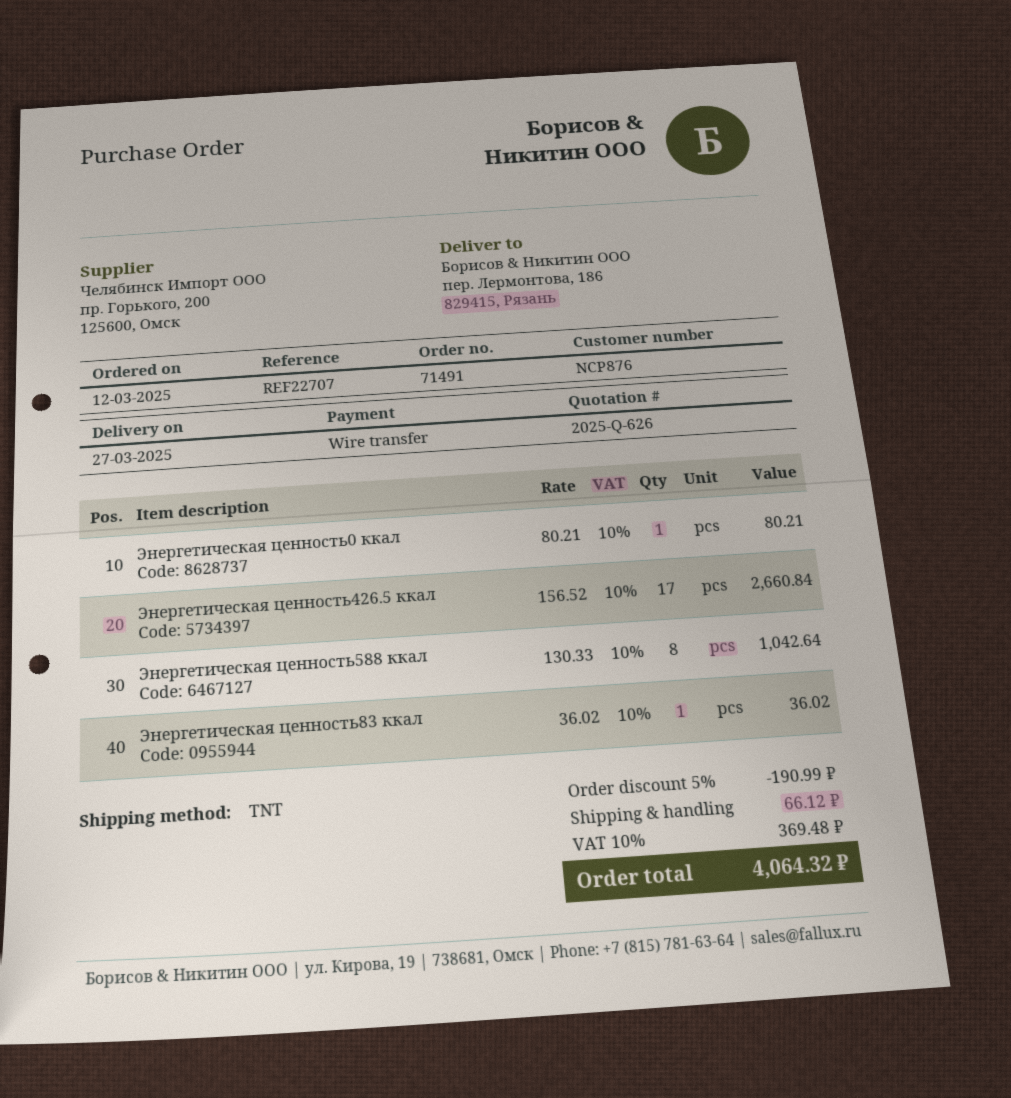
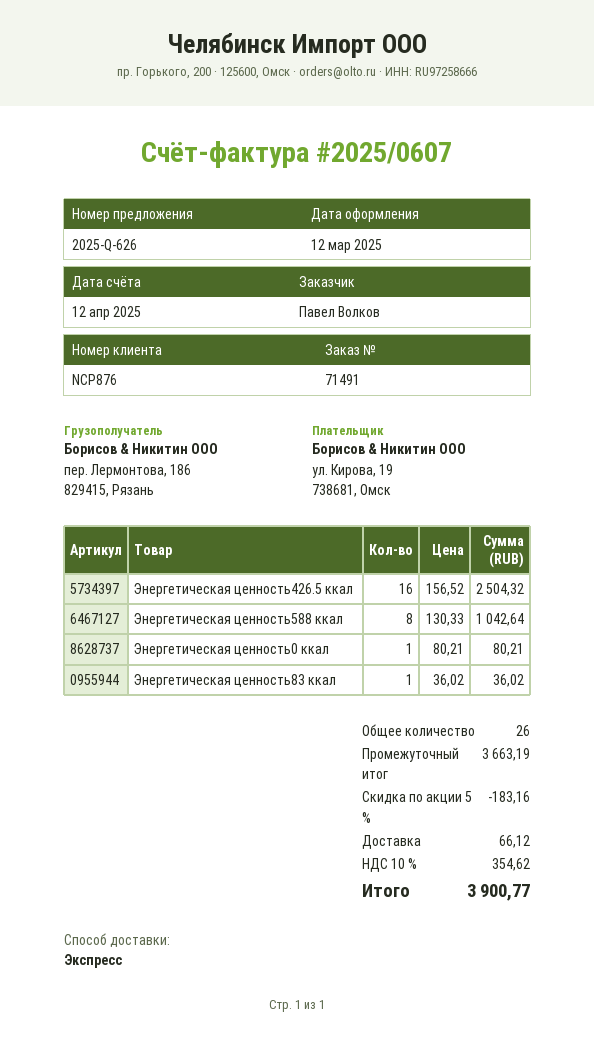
shipping method: TNT -> express
Энергетическая ценность426.5 ккал: 17 x 156.52 = 2660.84 -> 16 x 156.52 = 2504.32
discount: 5% = 190.99 -> 5% = 183.16
tax: 10% = 369.48 -> 10% = 354.62
total: 4064.32 -> 3900.77

